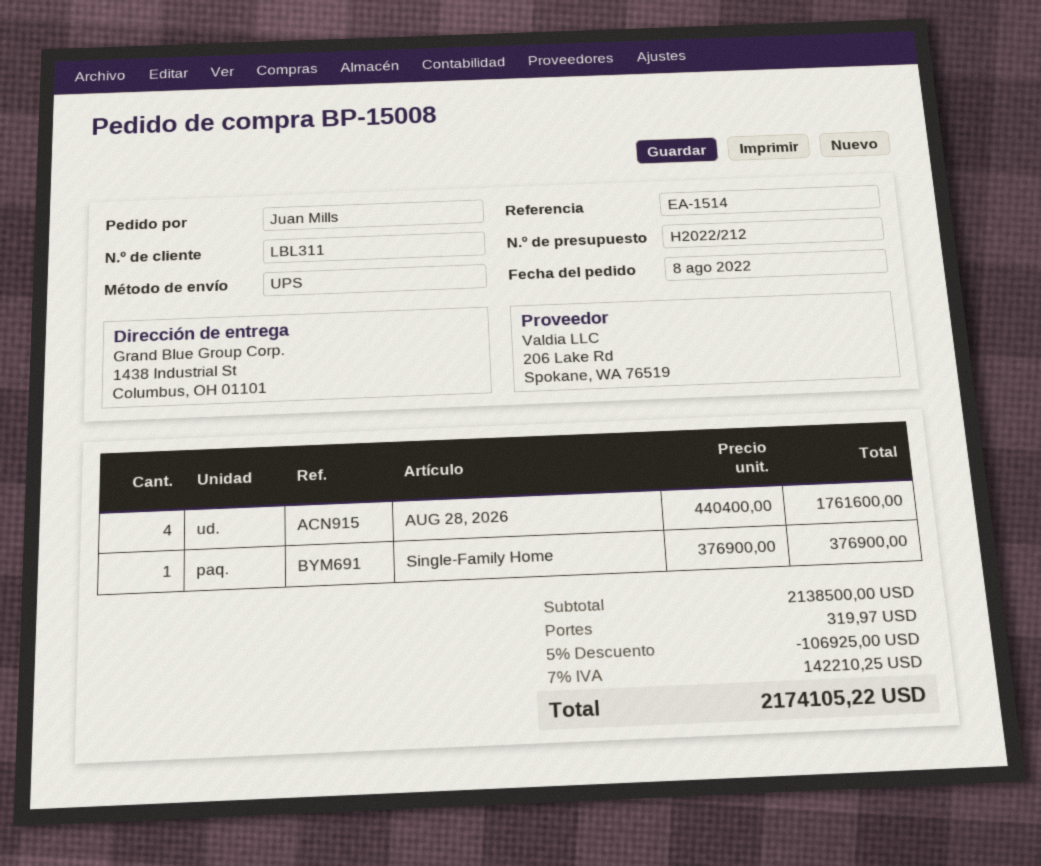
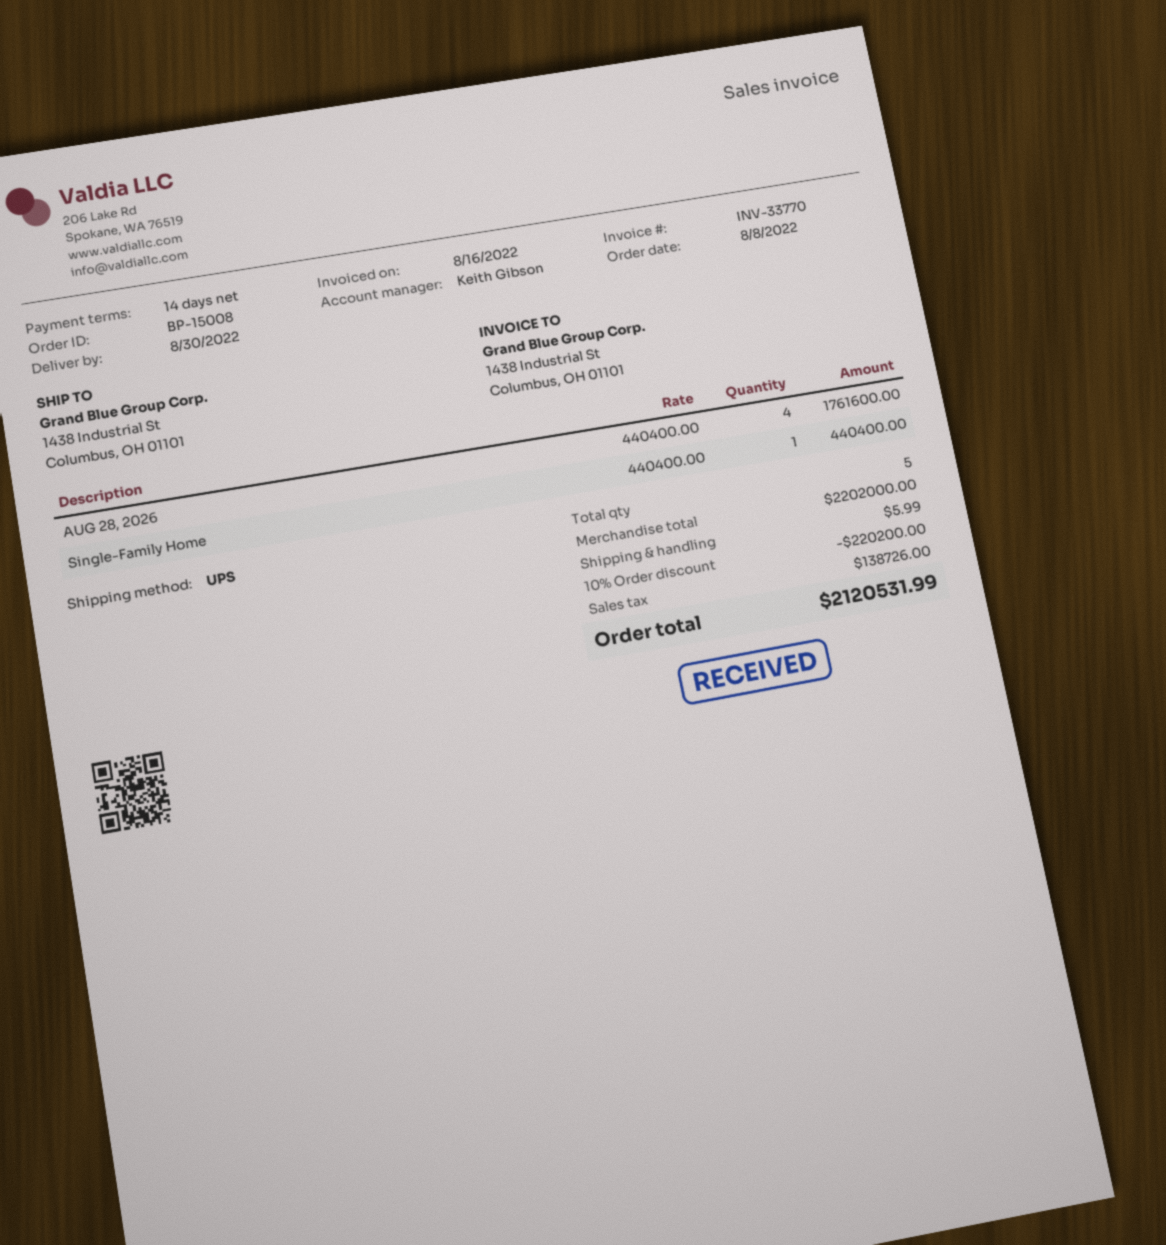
Single-Family Home: 1 x 376900.00 = 376900.00 -> 1 x 440400.00 = 440400.00
subtotal: 2138500.00 -> 2202000.00
discount: 5% = 106925.00 -> 10% = 220200.00
shipping: 319.97 -> 5.99
tax: 142210.25 -> 138726.00
total: 2174105.22 -> 2120531.99

